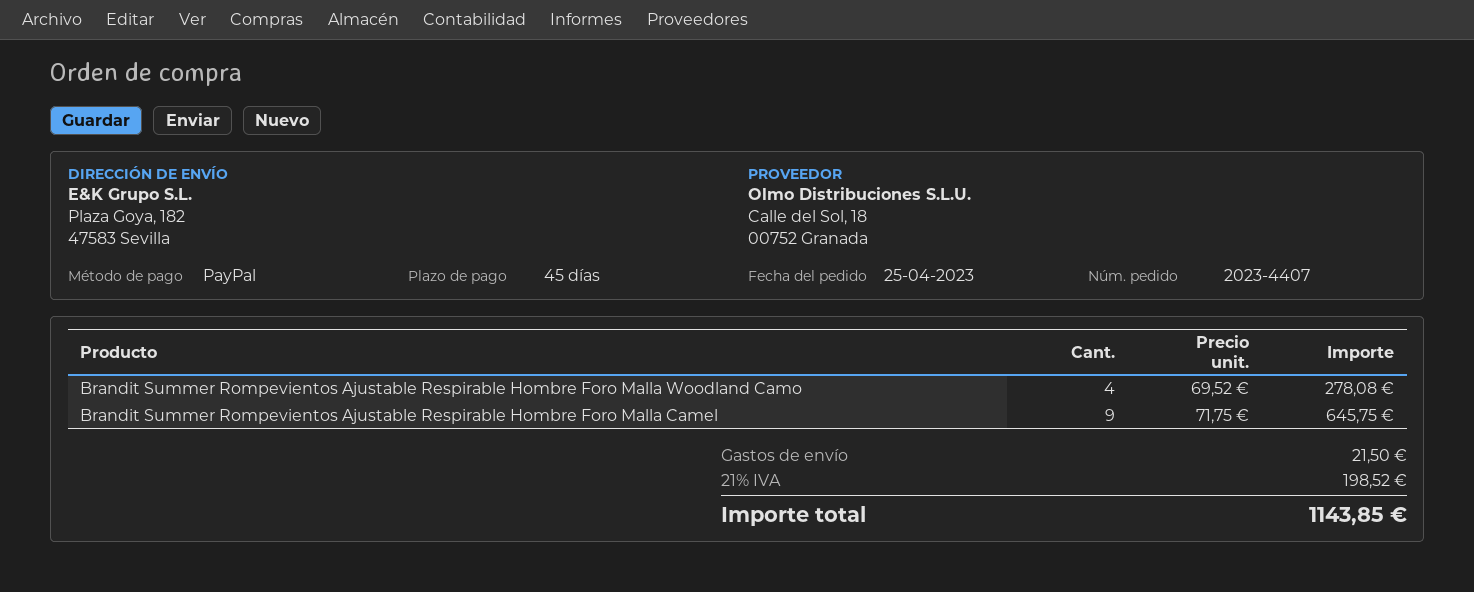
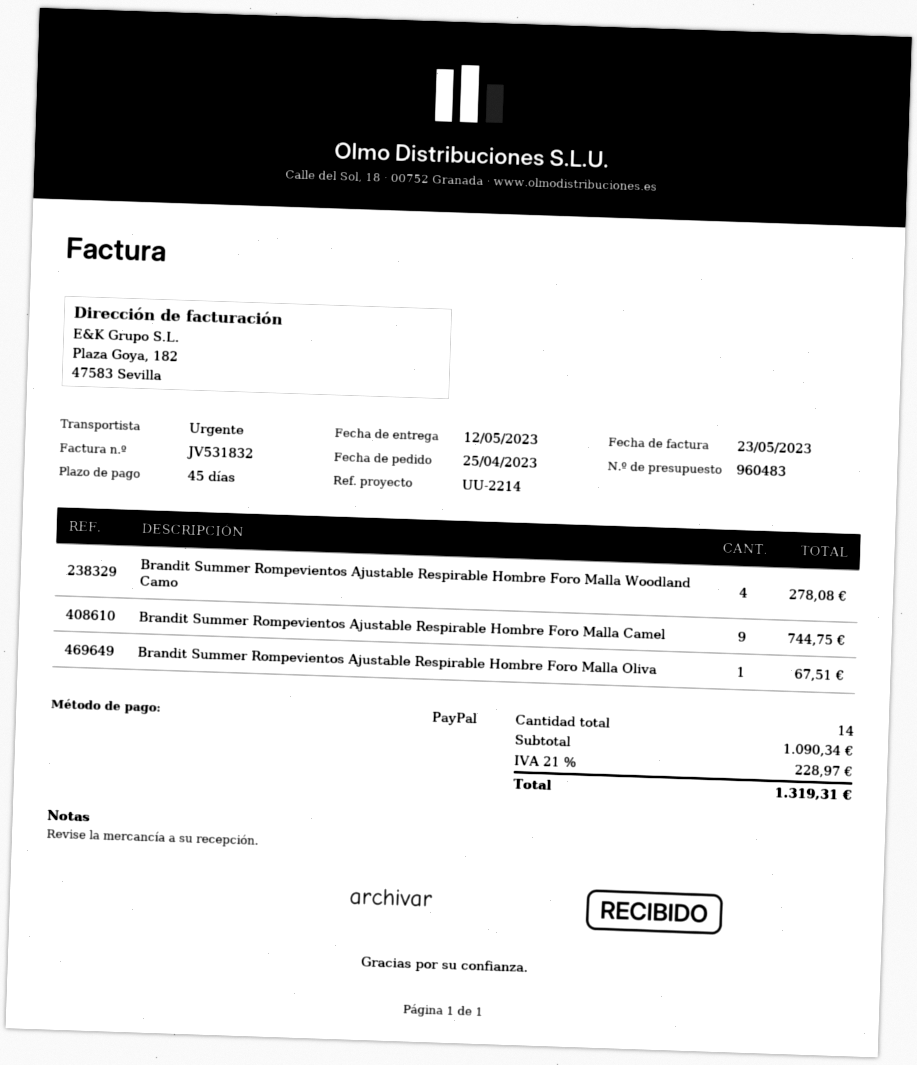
Brandit Summer Rompevientos Ajustable Respirable Hombre Foro Malla Camel: 9 for 645.75 -> 9 for 744.75
Brandit Summer Rompevientos Ajustable Respirable Hombre Foro Malla Oliva: none -> 1 for 67.51
shipping: 21.50 -> none
tax: 21% = 198.52 -> 21% = 228.97
total: 1143.85 -> 1319.31

